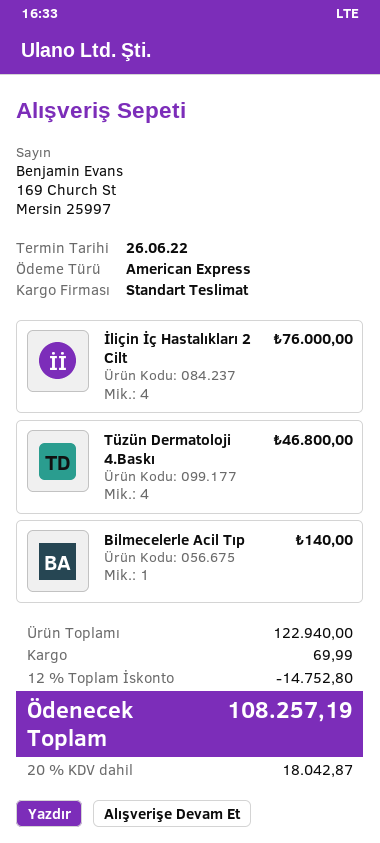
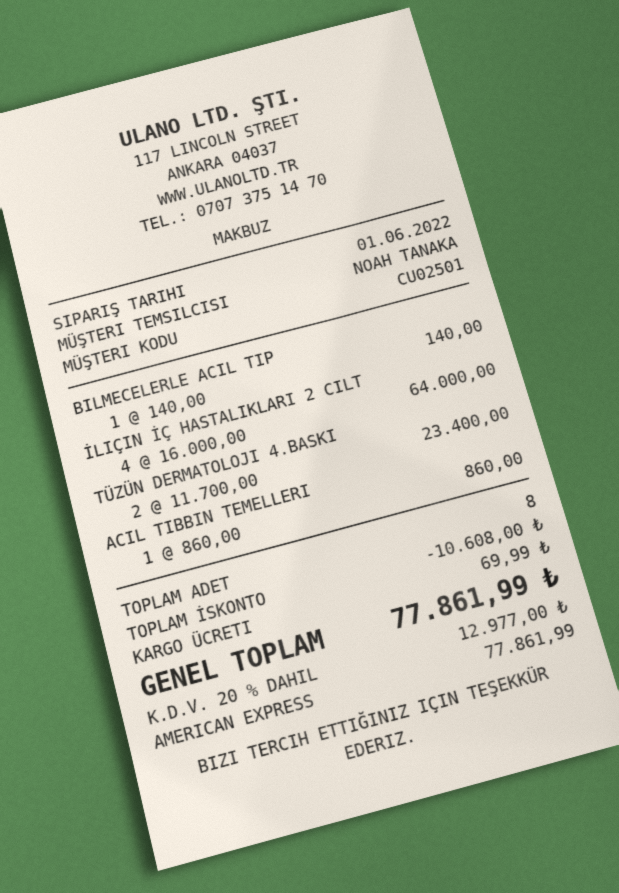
İliçin İç Hastalıkları 2 Cilt: 4 for 76000.00 -> 4 for 64000.00
Tüzün Dermatoloji 4.Baskı: 4 for 46800.00 -> 2 for 23400.00
ACIL TIBBIN TEMELLERI: none -> 1 for 860.00
discount: 14752.80 -> 10608.00
tax: 20% = 18042.87 -> 20% = 12977.00
total: 108257.19 -> 77861.99

